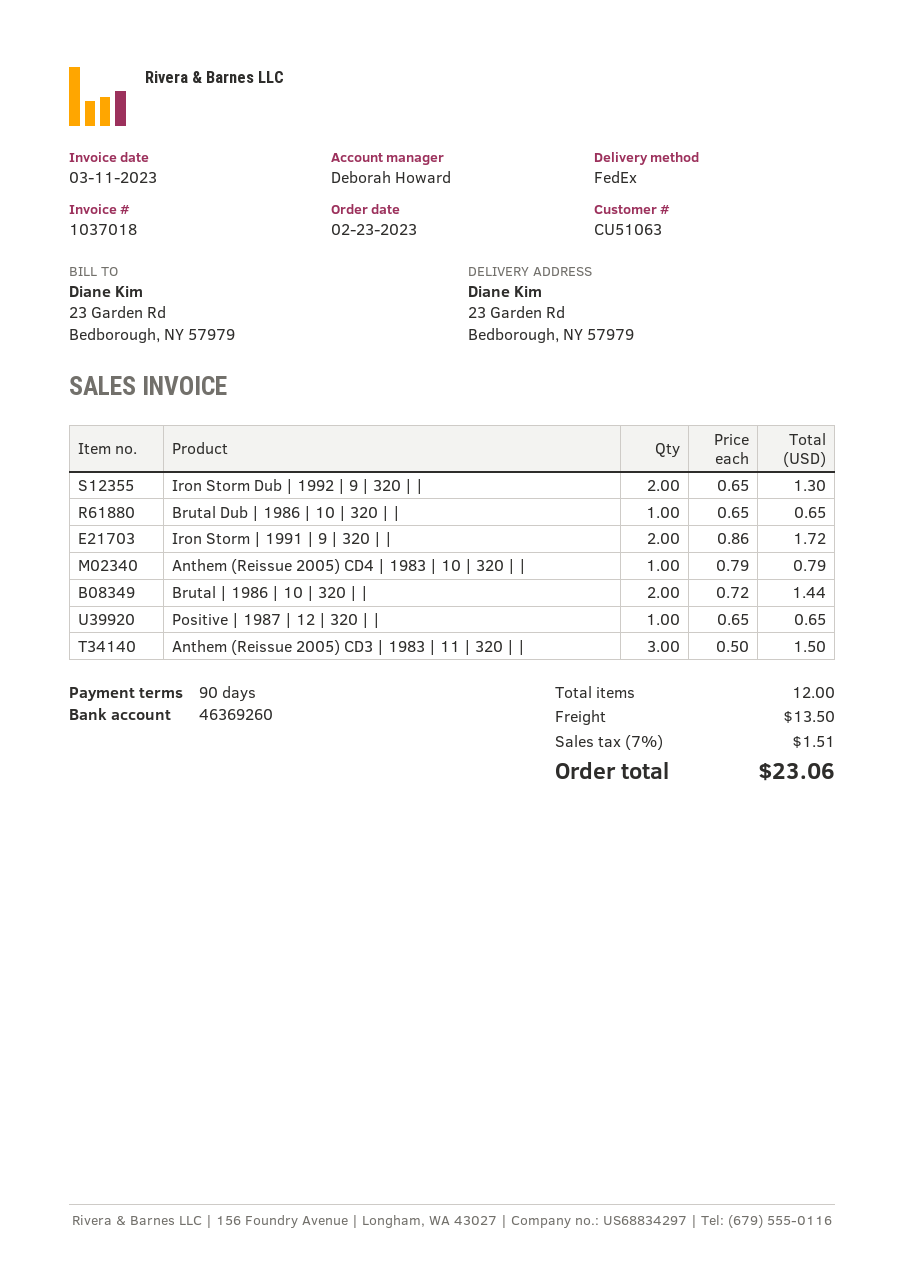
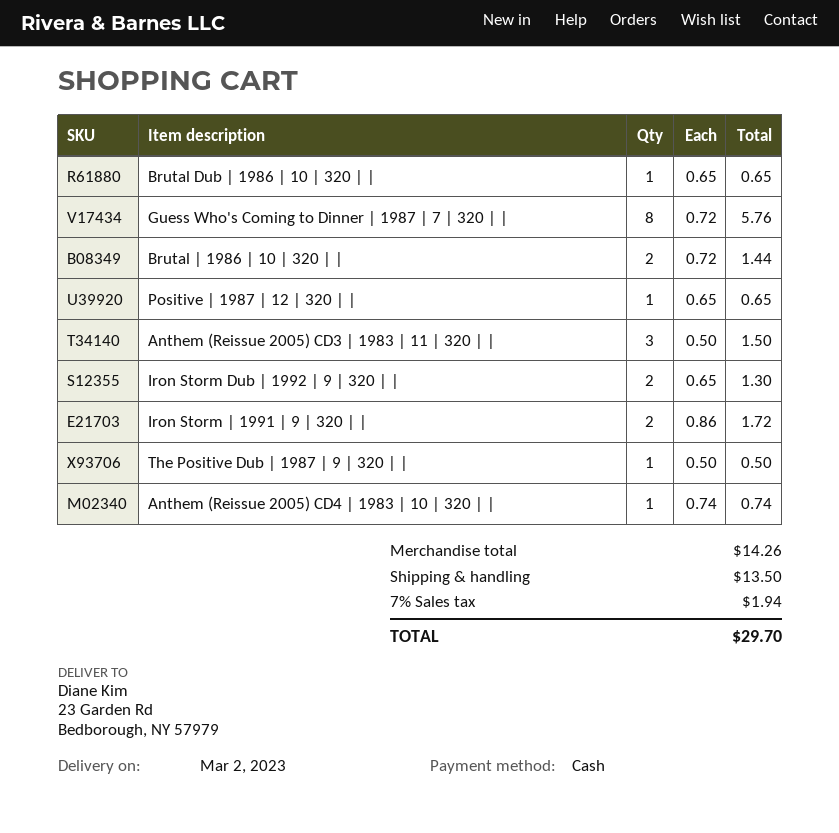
Anthem (Reissue 2005) CD4 | 1983 | 10 | 320 | |: 1 x 0.79 = 0.79 -> 1 x 0.74 = 0.74
Guess Who's Coming to Dinner | 1987 | 7 | 320 | |: none -> 8 x 0.72 = 5.76
The Positive Dub | 1987 | 9 | 320 | |: none -> 1 x 0.50 = 0.50
tax: 7% = 1.51 -> 7% = 1.94
total: 23.06 -> 29.70

